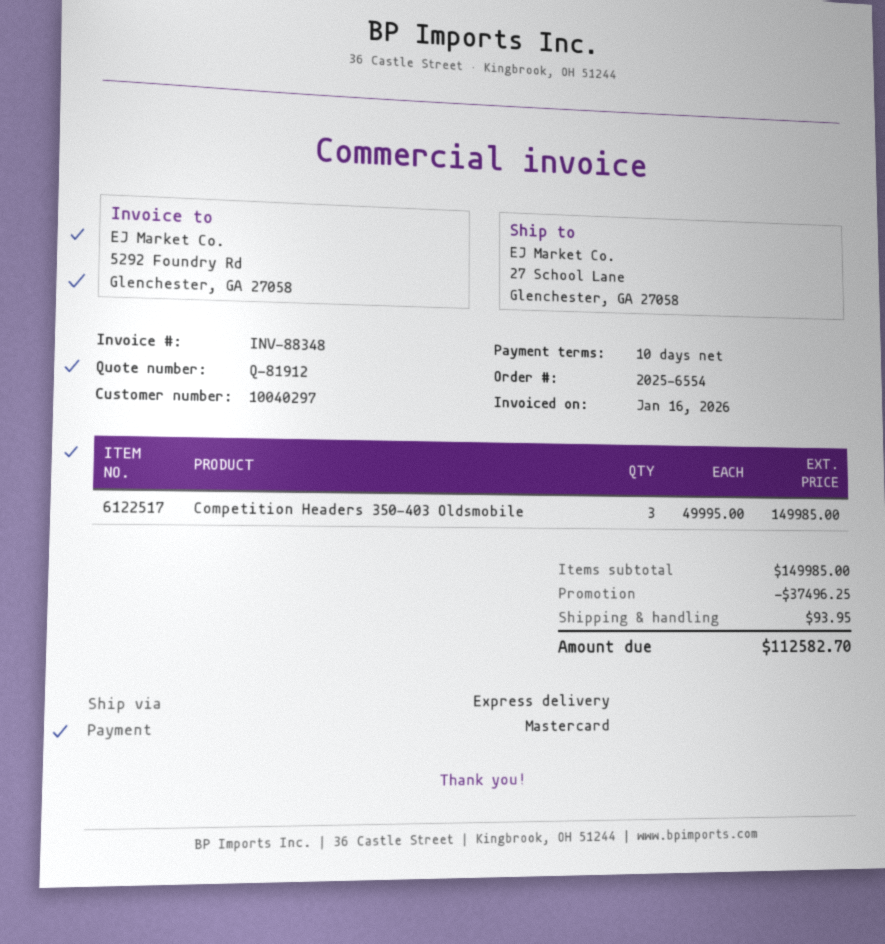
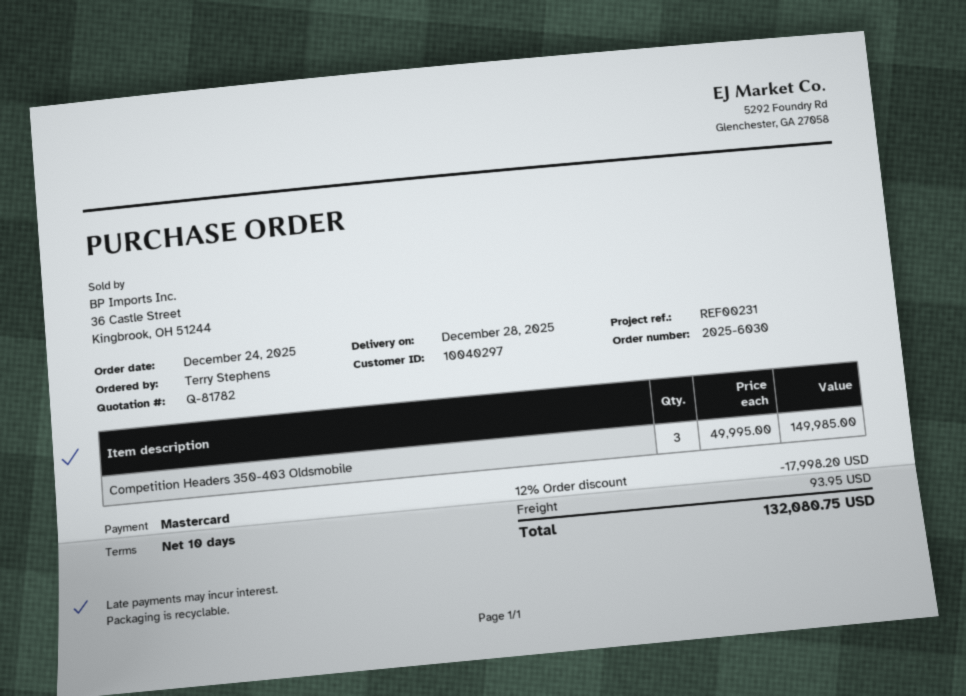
quote number: Q-81912 -> Q-81782
order number: 2025-6554 -> 2025-6030
discount: 37496.25 -> 17998.20
total: 112582.70 -> 132080.75

